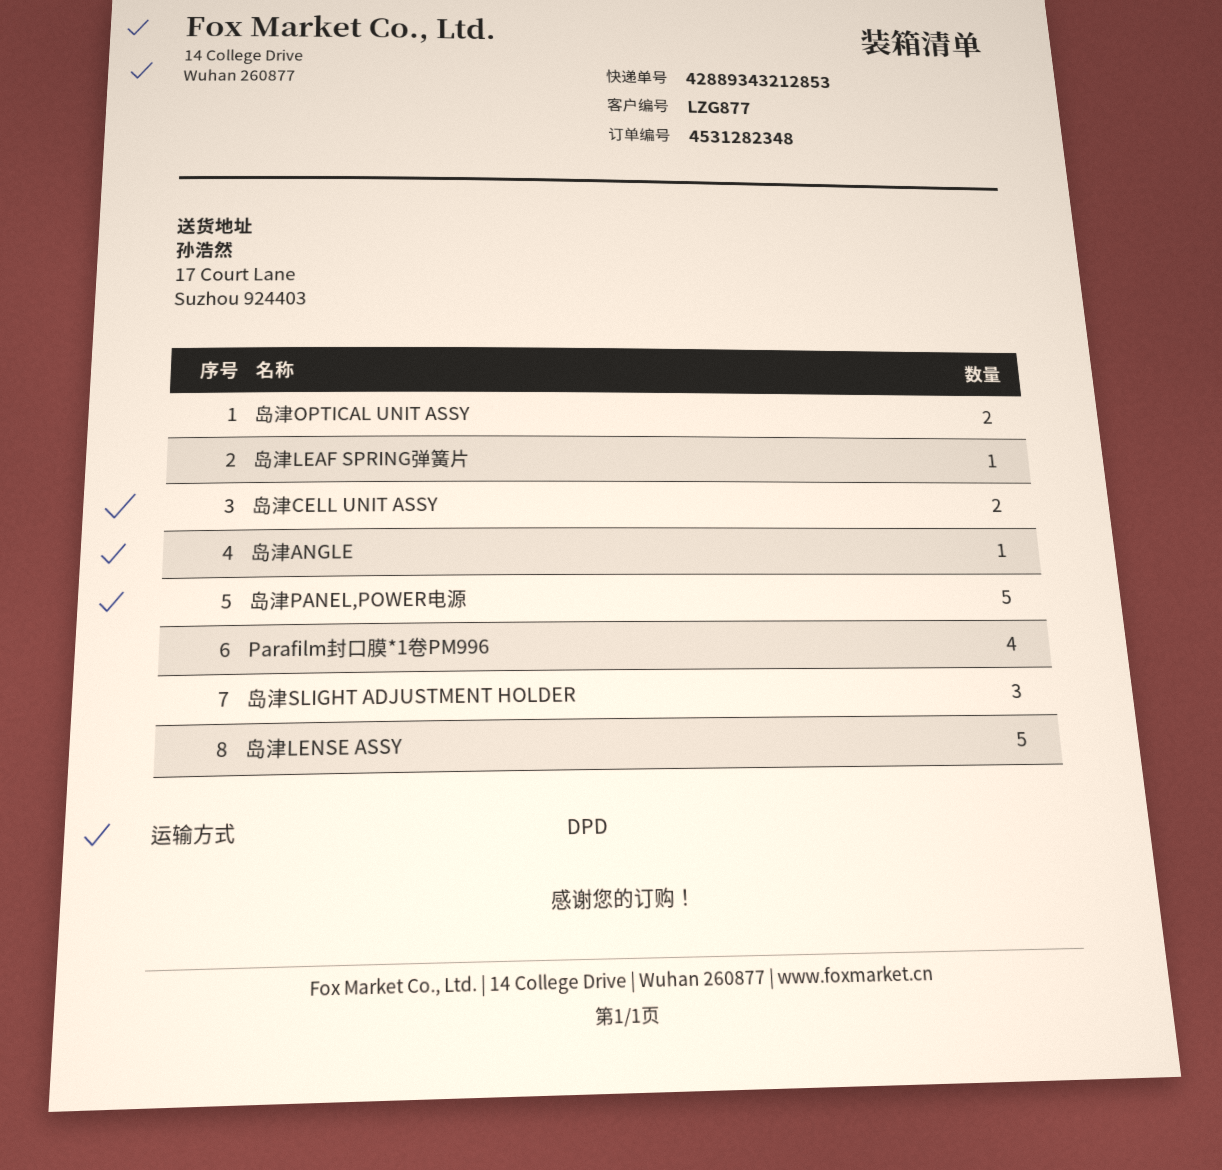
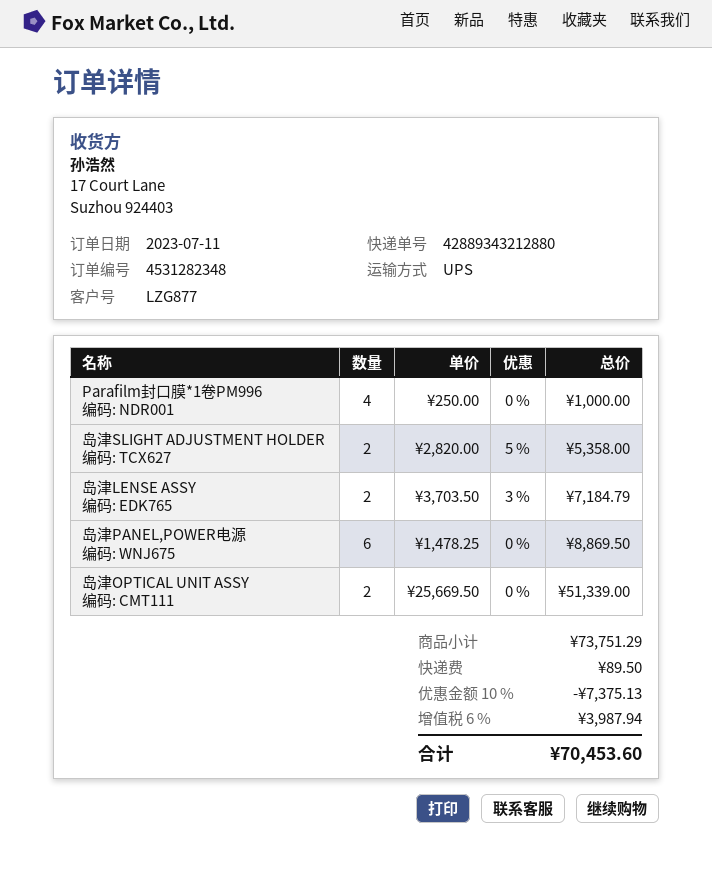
shipping method: DPD -> UPS
tracking number: 42889343212853 -> 42889343212880
岛津LEAF SPRING弹簧片: 1 -> none
岛津CELL UNIT ASSY: 2 -> none
岛津ANGLE: 1 -> none
岛津PANEL,POWER电源: 5 -> 6
岛津SLIGHT ADJUSTMENT HOLDER: 3 -> 2
岛津LENSE ASSY: 5 -> 2

